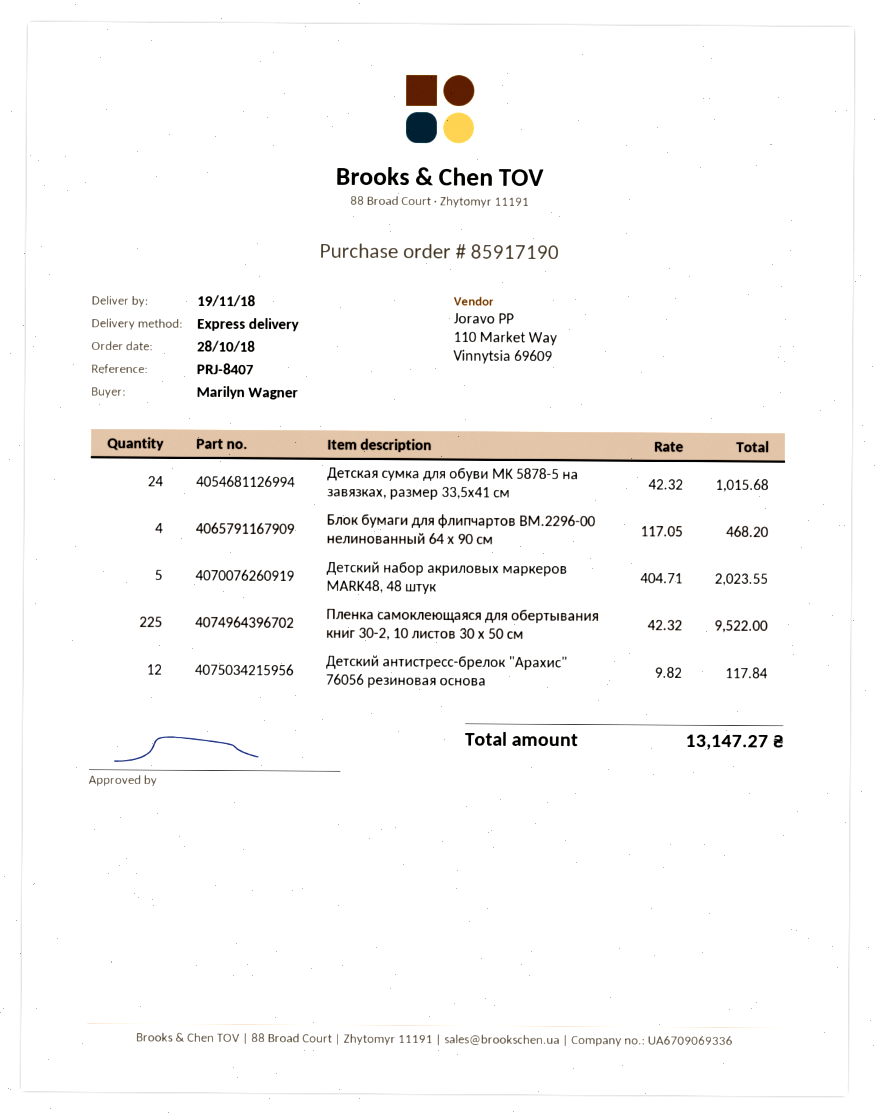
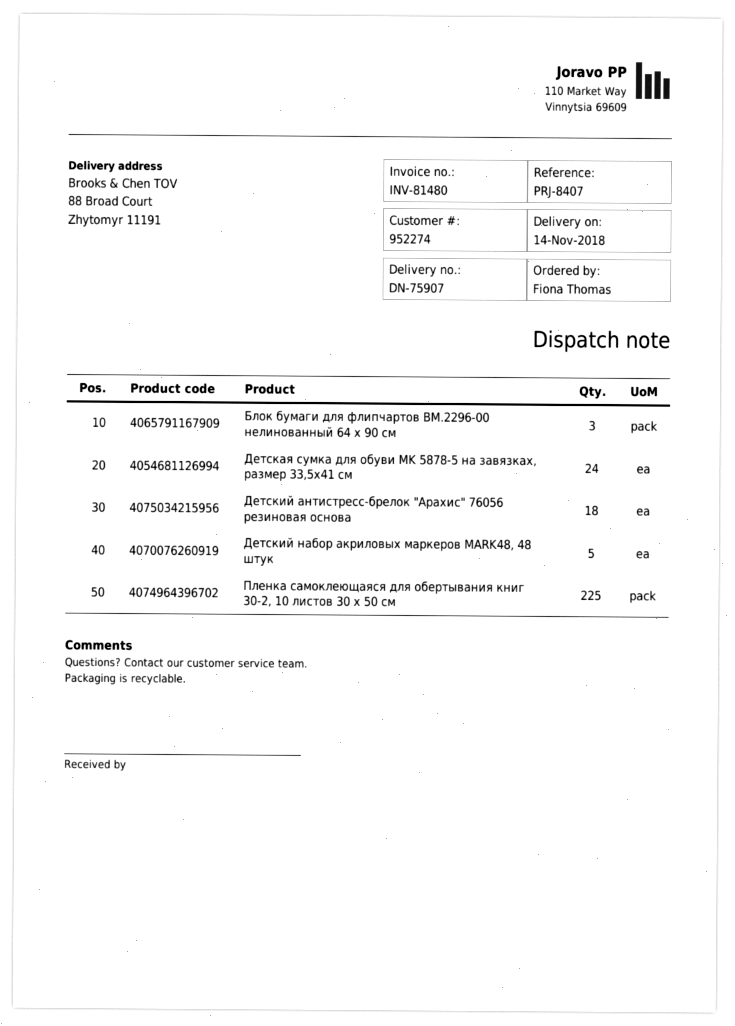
delivery date: 2018-11-19 -> 2018-11-14
ordered by: Marilyn Wagner -> Fiona Thomas
Блок бумаги для флипчартов BM.2296-00 нелинованный 64 х 90 см: 4 -> 3
Детский антистресс-брелок "Арахис" 76056 резиновая основа: 12 -> 18

